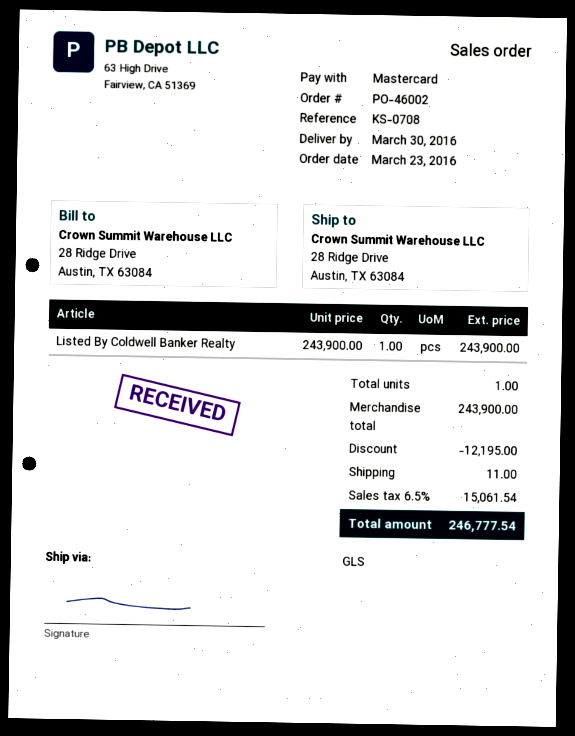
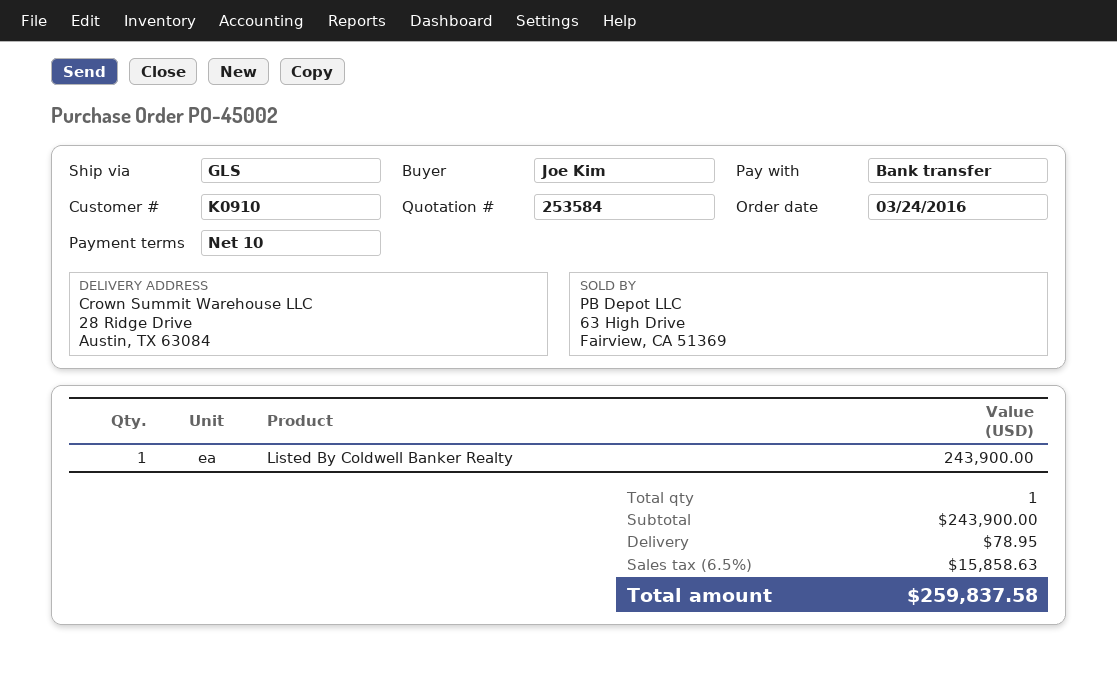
order number: PO-46002 -> PO-45002
order date: 2016-03-23 -> 2016-03-24
payment method: Mastercard -> bank transfer
discount: 12195.00 -> none
shipping: 11.00 -> 78.95
tax: 6.5% = 15061.54 -> 6.5% = 15858.63
total: 246777.54 -> 259837.58

